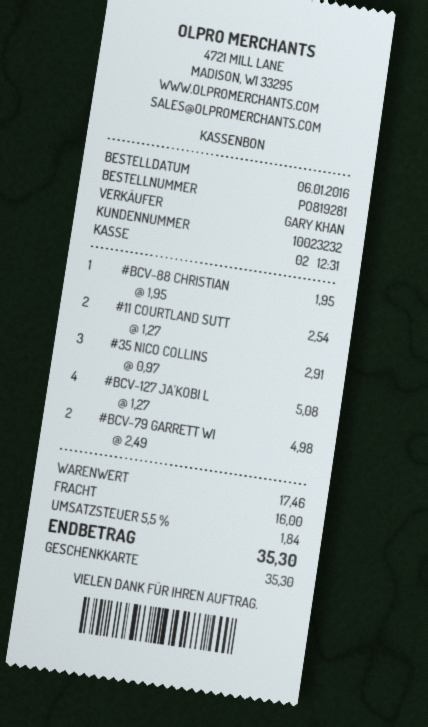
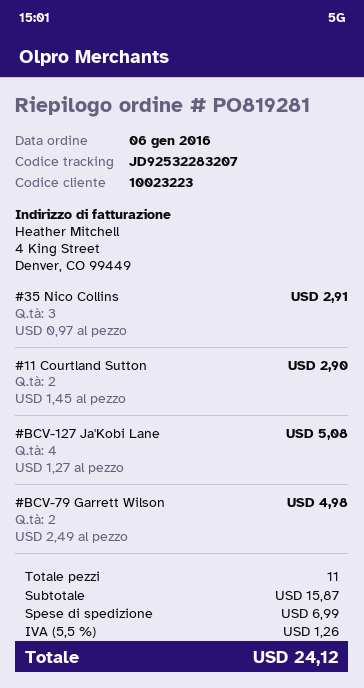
customer number: 10023232 -> 10023223
#BCV-88 CHRISTIAN: 1 x 1.95 = 1.95 -> none
#11 COURTLAND SUTT: 2 x 1.27 = 2.54 -> 2 x 1.45 = 2.90
subtotal: 17.46 -> 15.87
shipping: 16.00 -> 6.99
tax: 5.5% = 1.84 -> 5.5% = 1.26
total: 35.30 -> 24.12

